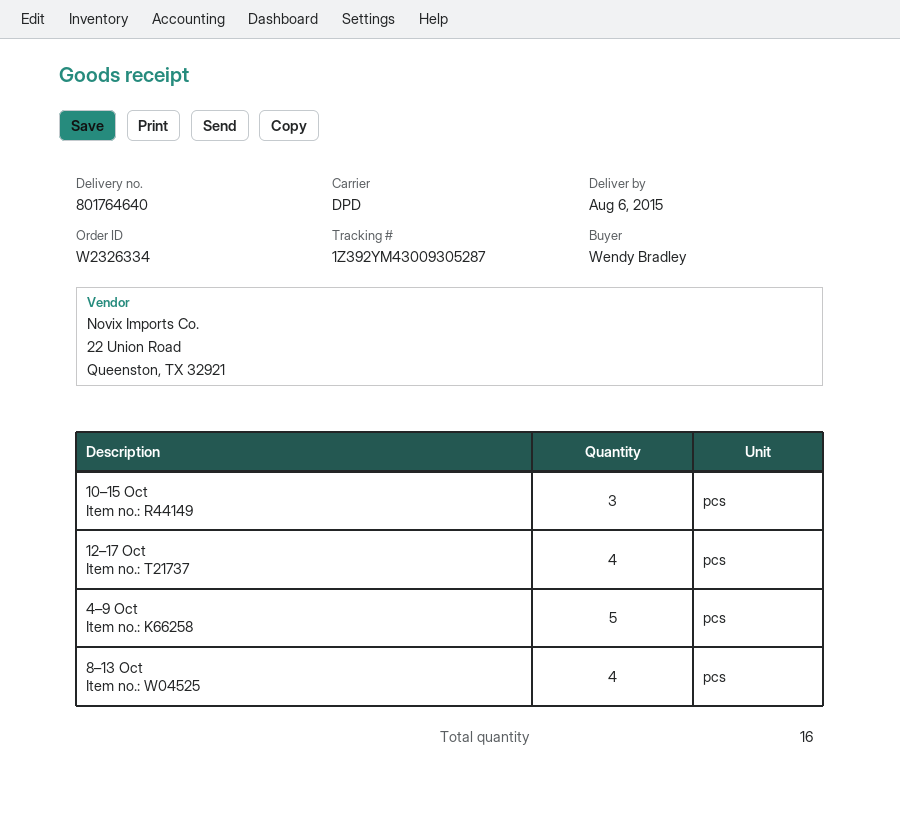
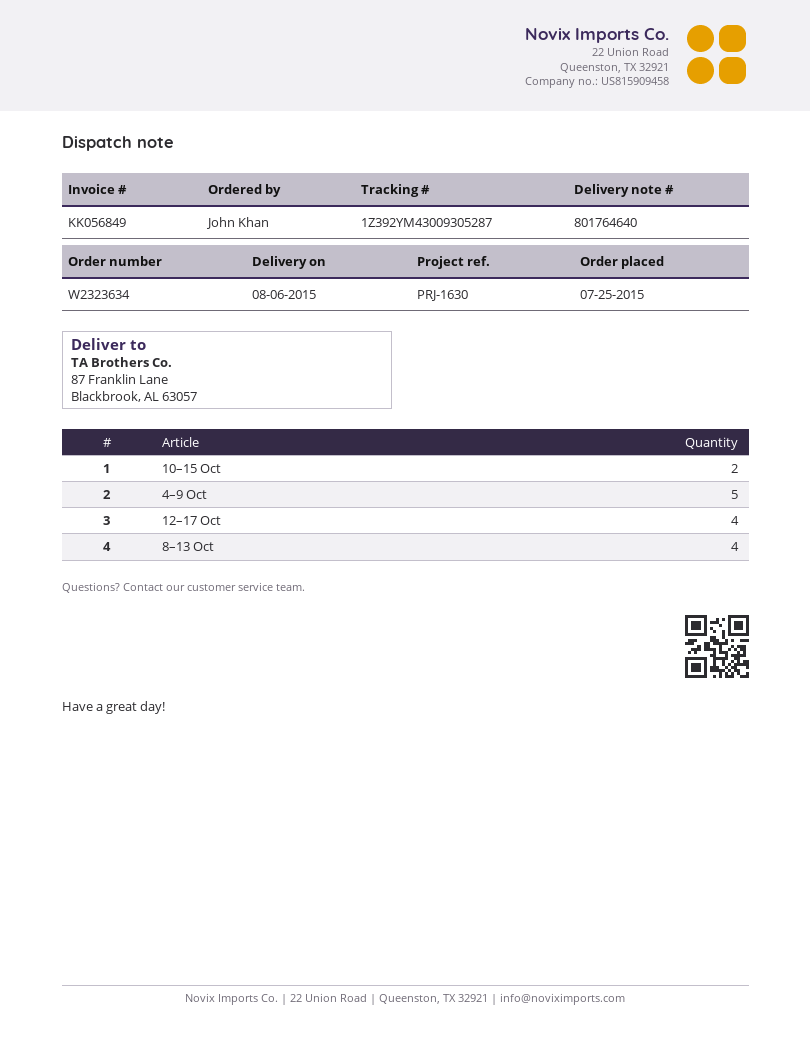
order number: W2326334 -> W2323634
ordered by: Wendy Bradley -> John Khan
10–15 Oct: 3 -> 2

